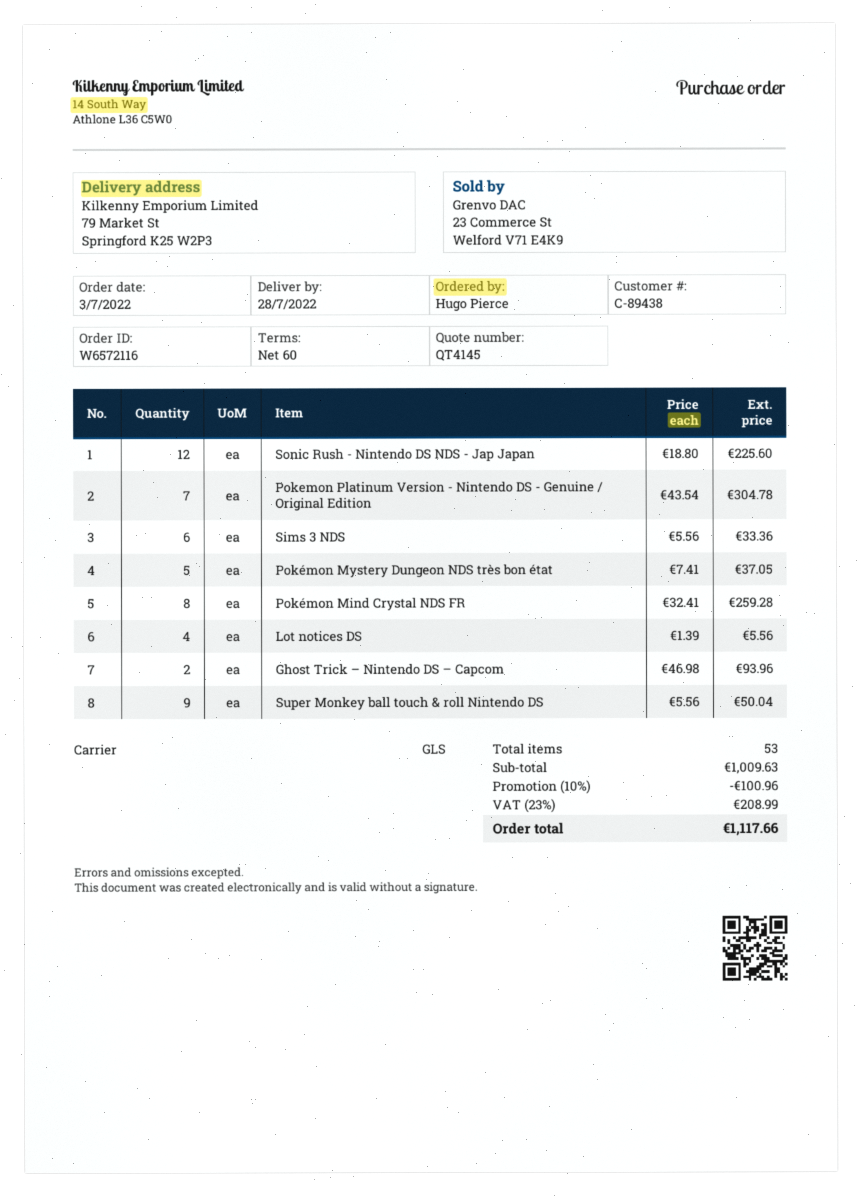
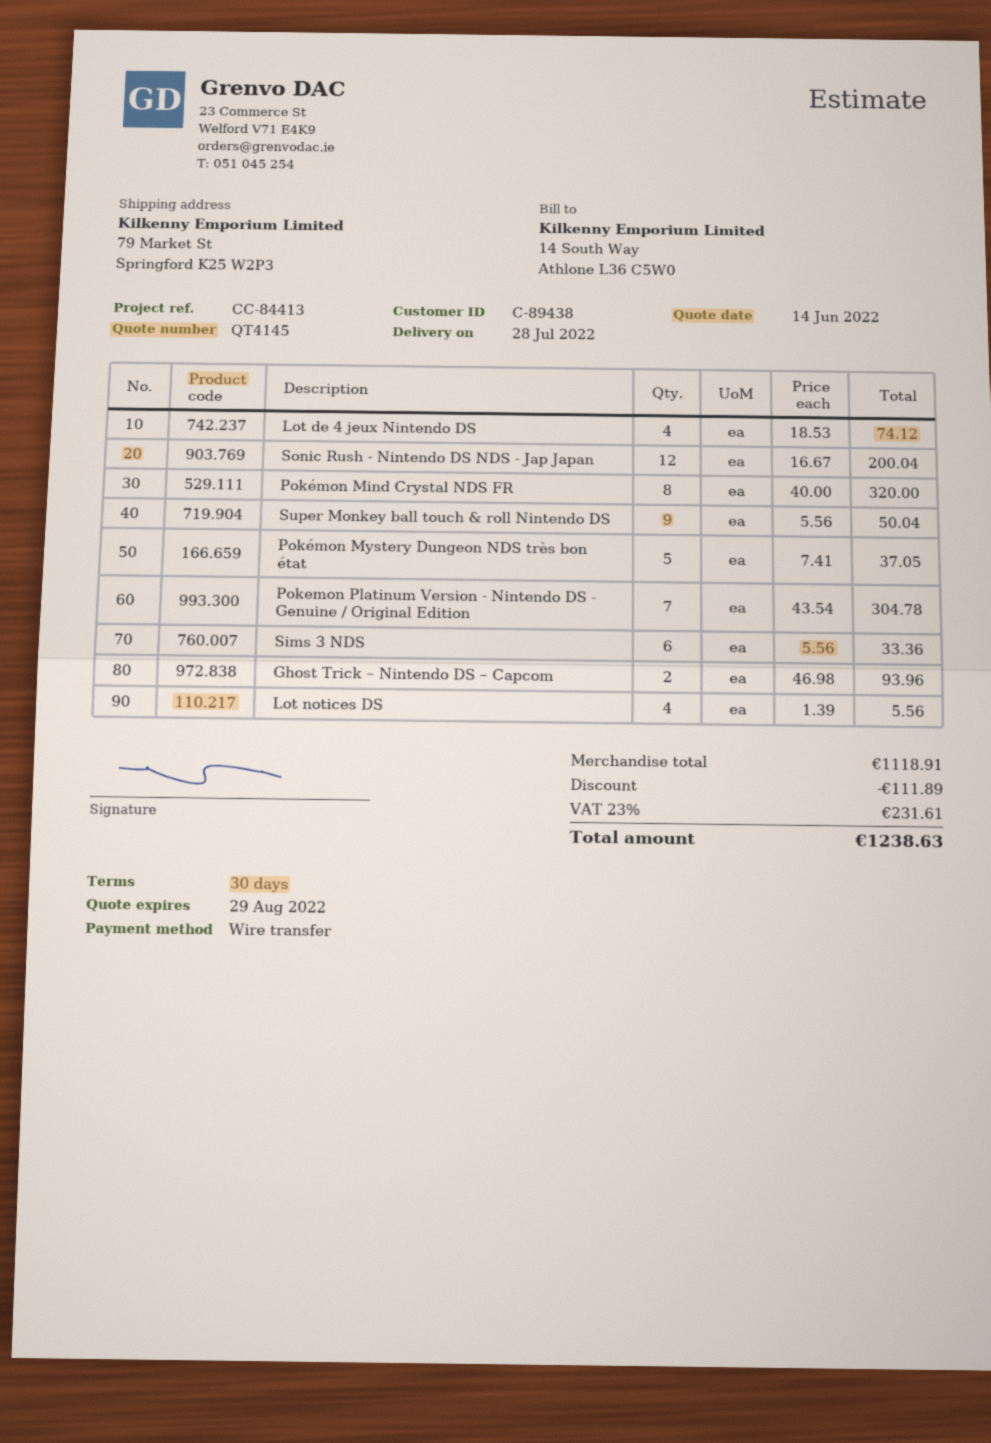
payment terms: 60 days -> 30 days
Sonic Rush - Nintendo DS NDS - Jap Japan: 12 x 18.80 = 225.60 -> 12 x 16.67 = 200.04
Pokémon Mind Crystal NDS FR: 8 x 32.41 = 259.28 -> 8 x 40.00 = 320.00
Lot de 4 jeux Nintendo DS: none -> 4 x 18.53 = 74.12
subtotal: 1009.63 -> 1118.91
discount: 100.96 -> 111.89
tax: 23% = 208.99 -> 23% = 231.61
total: 1117.66 -> 1238.63

